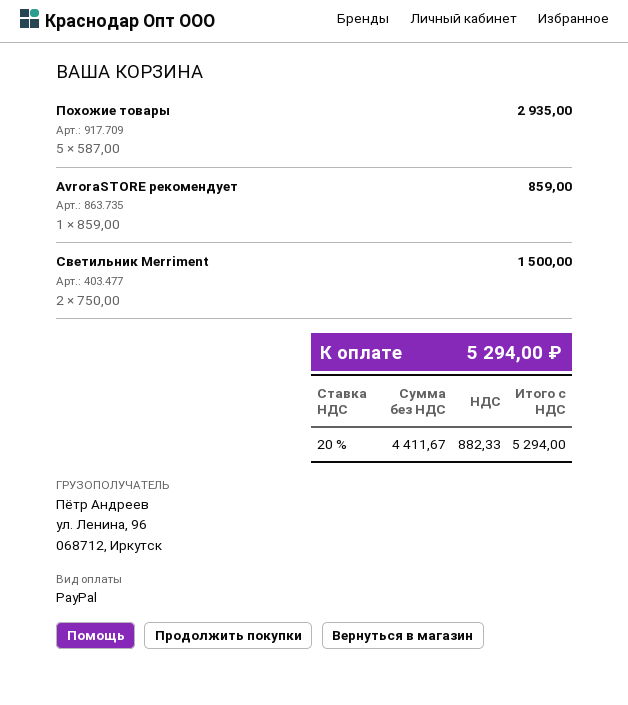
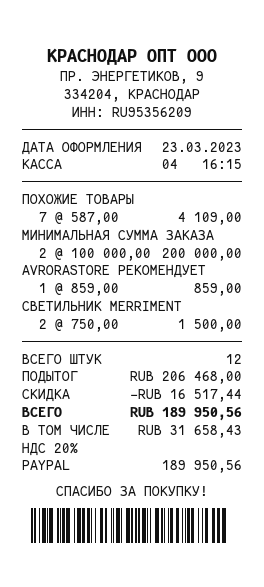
Похожие товары: 5 x 587.00 = 2935.00 -> 7 x 587.00 = 4109.00
МИНИМАЛЬНАЯ СУММА ЗАКАЗА: none -> 2 x 100000.00 = 200000.00
discount: none -> 16517.44
tax: 20% = 882.33 -> 20% = 31658.43
total: 5294.00 -> 189950.56

